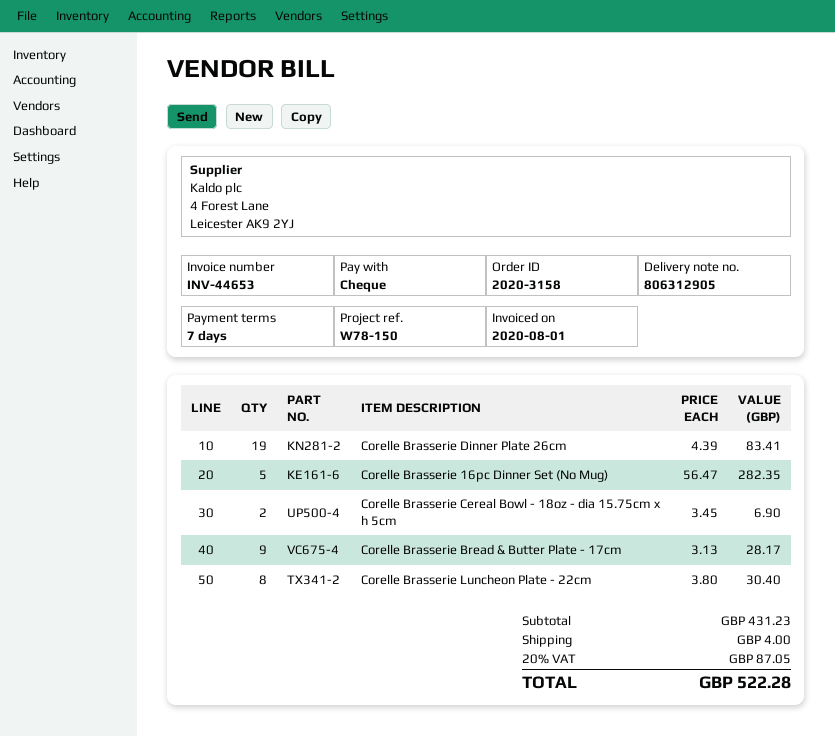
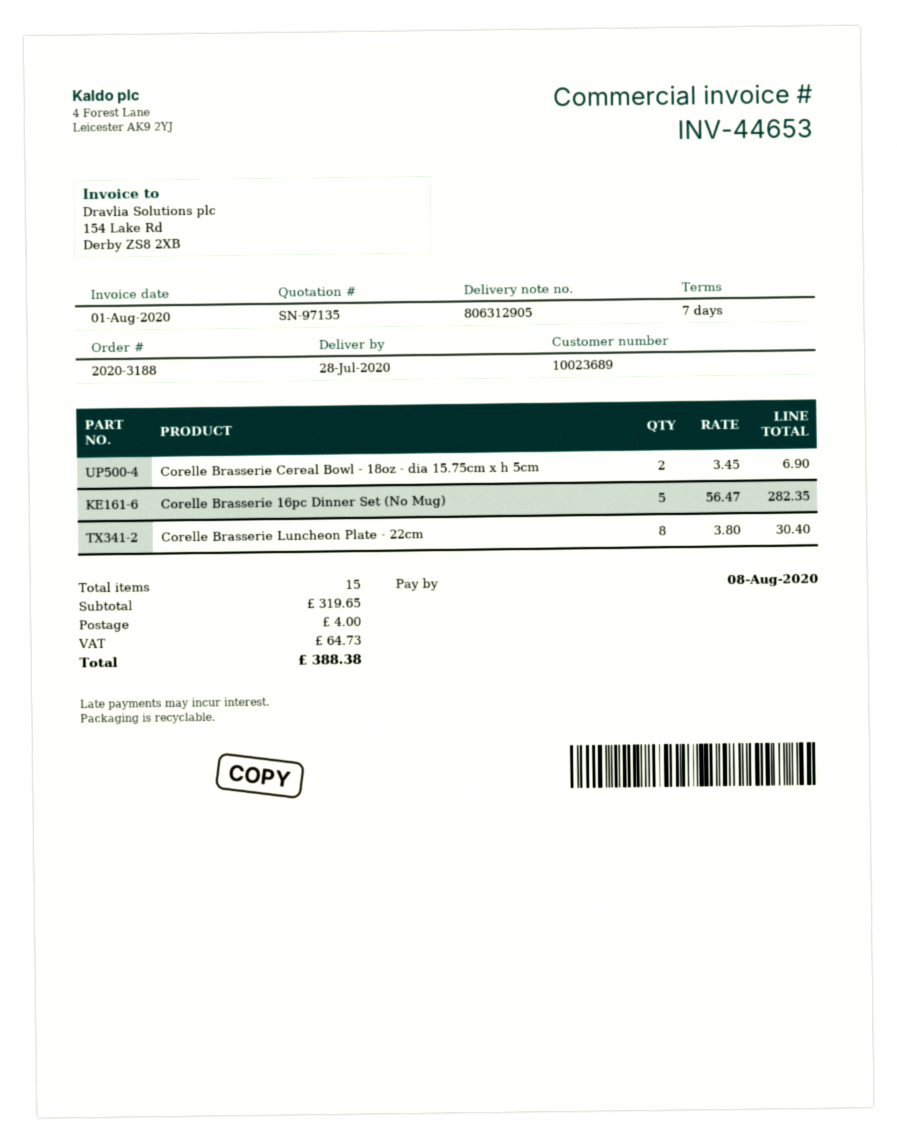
order number: 2020-3158 -> 2020-3188
Corelle Brasserie Dinner Plate 26cm: 19 x 4.39 = 83.41 -> none
Corelle Brasserie Bread & Butter Plate - 17cm: 9 x 3.13 = 28.17 -> none
subtotal: 431.23 -> 319.65
tax: 87.05 -> 64.73
total: 522.28 -> 388.38

